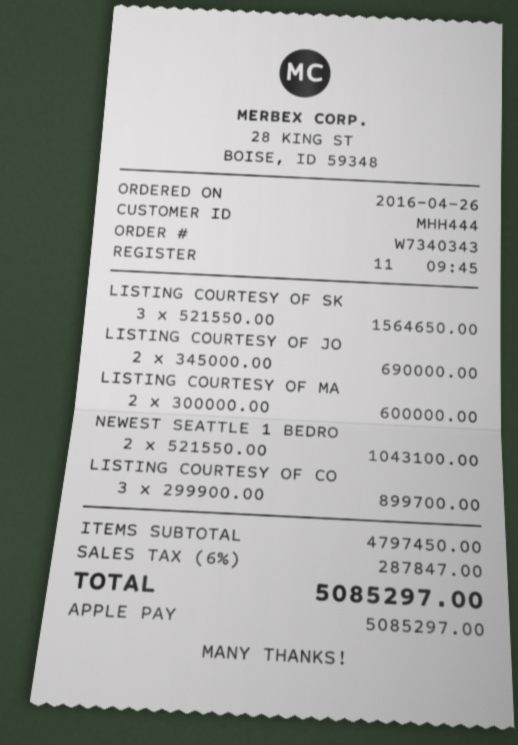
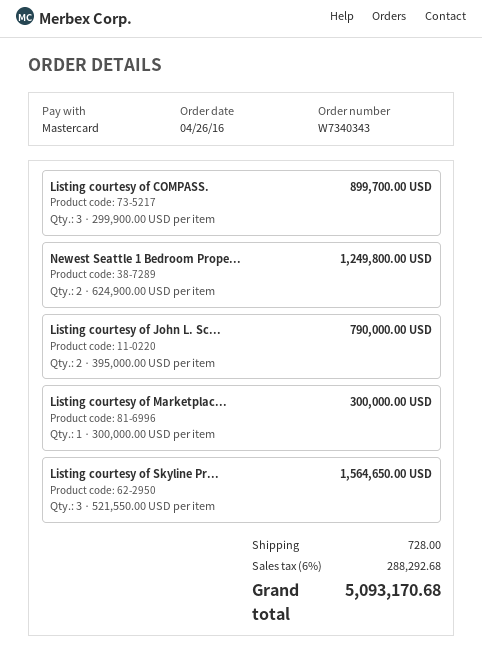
payment method: Apple Pay -> Mastercard
LISTING COURTESY OF JO: 2 x 345000.00 = 690000.00 -> 2 x 395000.00 = 790000.00
LISTING COURTESY OF MA: 2 x 300000.00 = 600000.00 -> 1 x 300000.00 = 300000.00
NEWEST SEATTLE 1 BEDRO: 2 x 521550.00 = 1043100.00 -> 2 x 624900.00 = 1249800.00
shipping: none -> 728.00
tax: 6% = 287847.00 -> 6% = 288292.68
total: 5085297.00 -> 5093170.68

